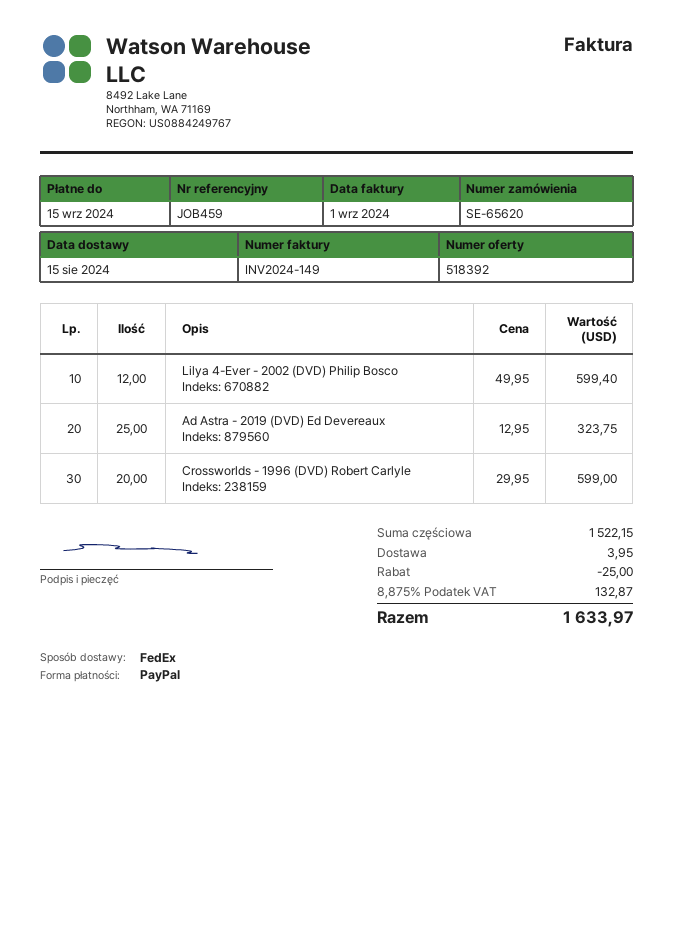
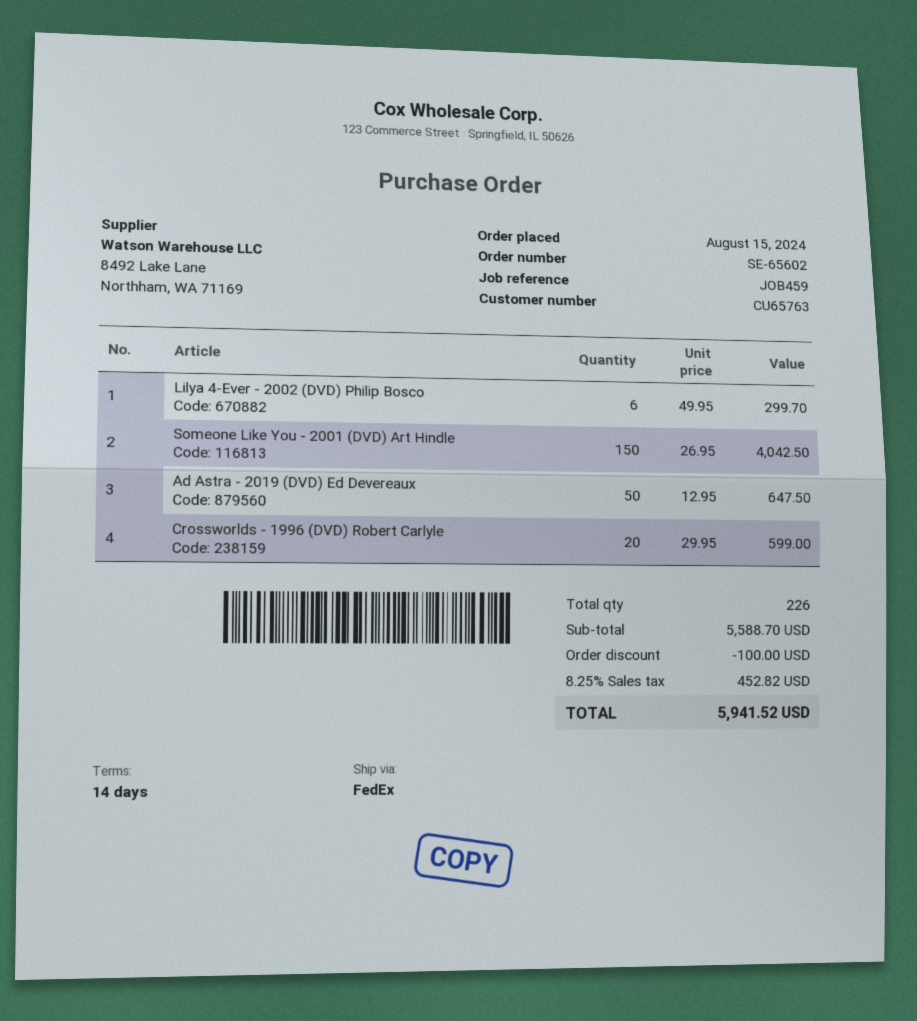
order number: SE-65620 -> SE-65602
Lilya 4-Ever - 2002 (DVD) Philip Bosco: 12 x 49.95 = 599.40 -> 6 x 49.95 = 299.70
Ad Astra - 2019 (DVD) Ed Devereaux: 25 x 12.95 = 323.75 -> 50 x 12.95 = 647.50
Someone Like You - 2001 (DVD) Art Hindle: none -> 150 x 26.95 = 4042.50
subtotal: 1522.15 -> 5588.70
discount: 25.00 -> 100.00
shipping: 3.95 -> none
tax: 8.875% = 132.87 -> 8.25% = 452.82
total: 1633.97 -> 5941.52

